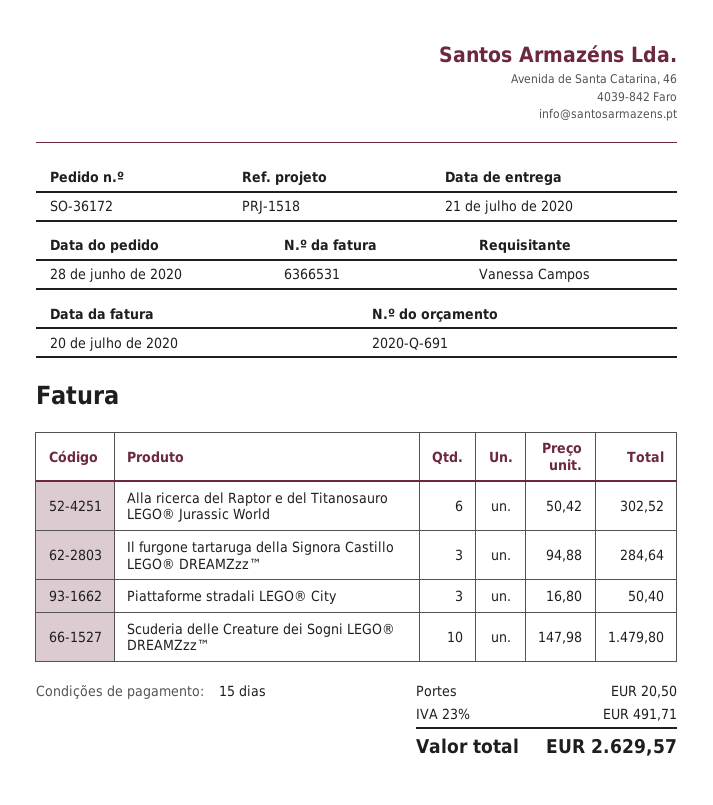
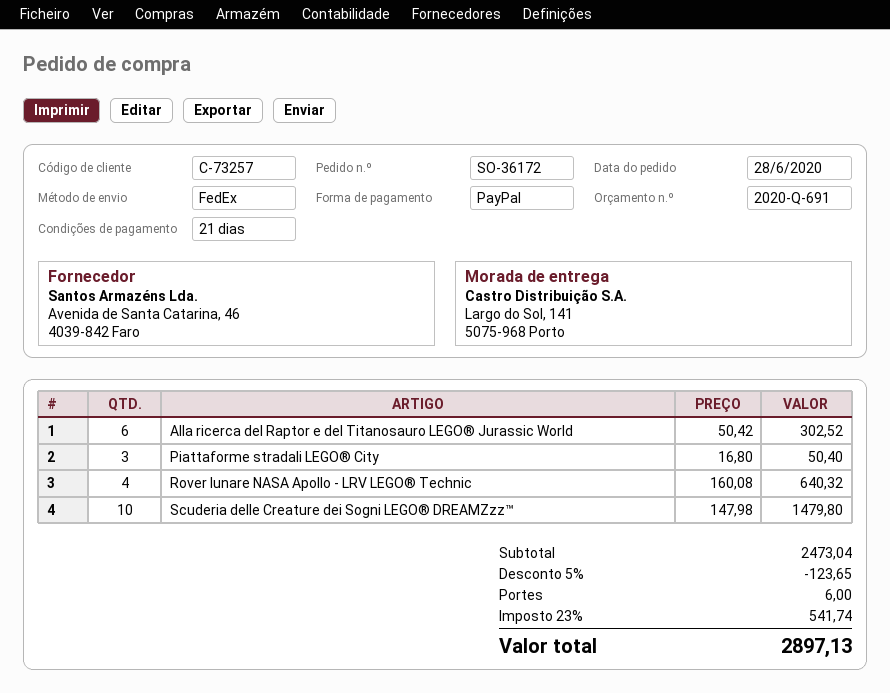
payment terms: 15 days -> 21 days
Il furgone tartaruga della Signora Castillo LEGO® DREAMZzz™: 3 x 94.88 = 284.64 -> none
Rover lunare NASA Apollo - LRV LEGO® Technic: none -> 4 x 160.08 = 640.32
discount: none -> 5% = 123.65
shipping: 20.50 -> 6.00
tax: 23% = 491.71 -> 23% = 541.74
total: 2629.57 -> 2897.13

